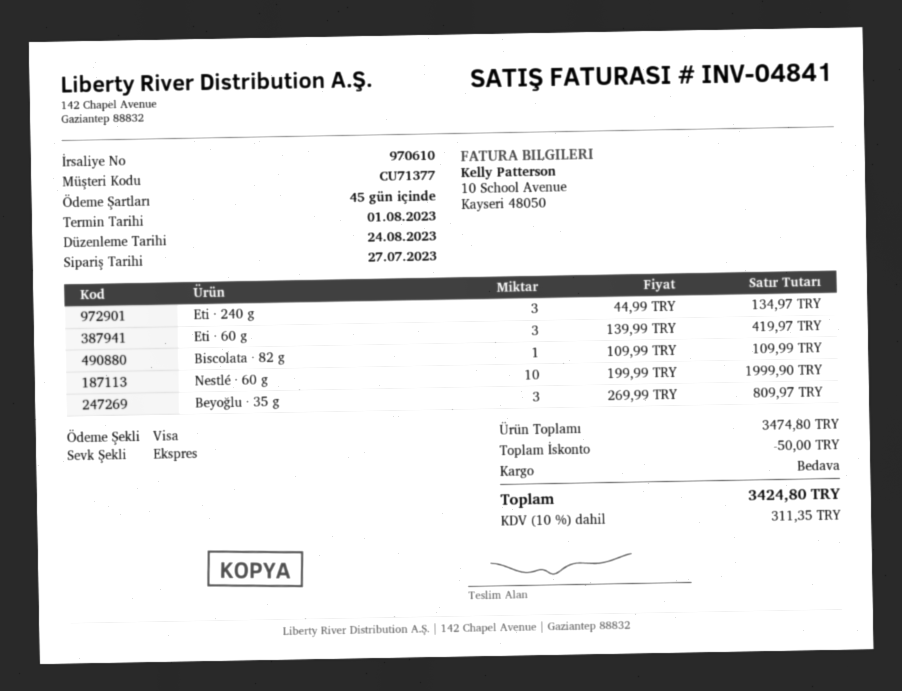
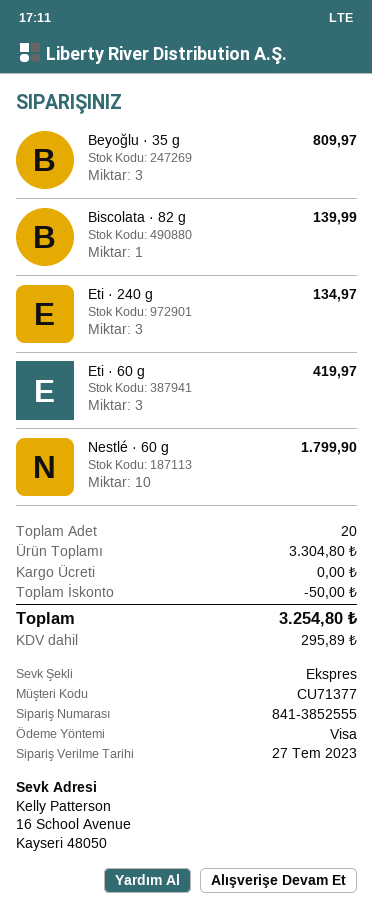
Biscolata · 82 g: 1 for 109.99 -> 1 for 139.99
Nestlé · 60 g: 10 for 1999.90 -> 10 for 1799.90
subtotal: 3474.80 -> 3304.80
tax: 311.35 -> 295.89
total: 3424.80 -> 3254.80

